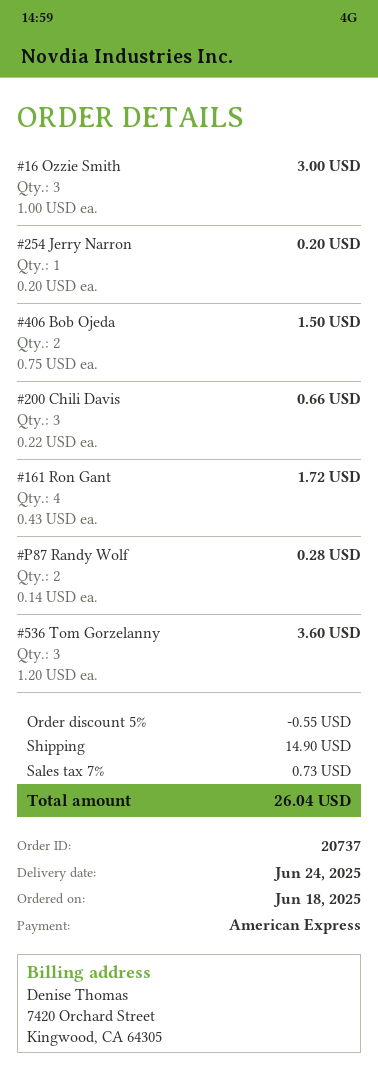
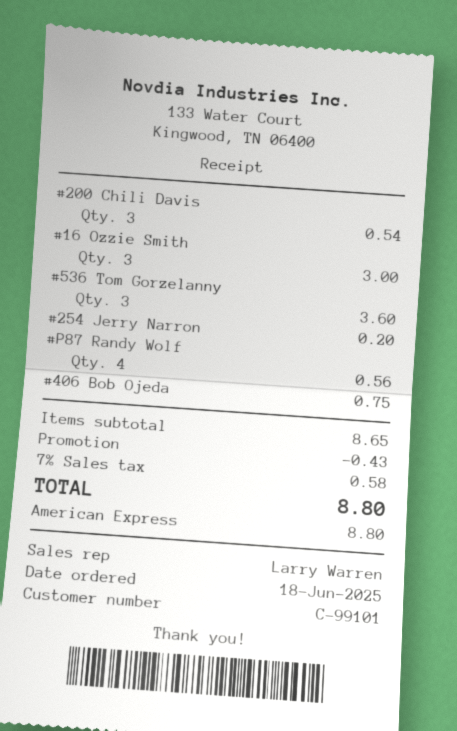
#406 Bob Ojeda: 2 for 1.50 -> 1 for 0.75
#200 Chili Davis: 3 for 0.66 -> 3 for 0.54
#161 Ron Gant: 4 for 1.72 -> none
#P87 Randy Wolf: 2 for 0.28 -> 4 for 0.56
discount: 0.55 -> 0.43
shipping: 14.90 -> none
tax: 7% = 0.73 -> 7% = 0.58
total: 26.04 -> 8.80

